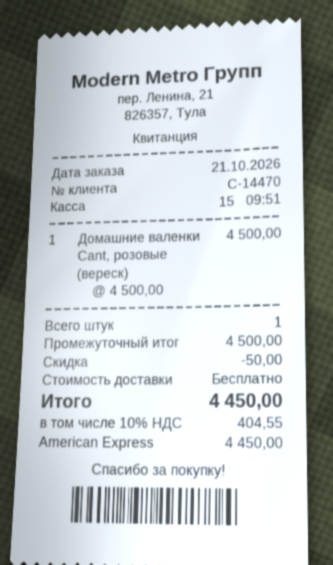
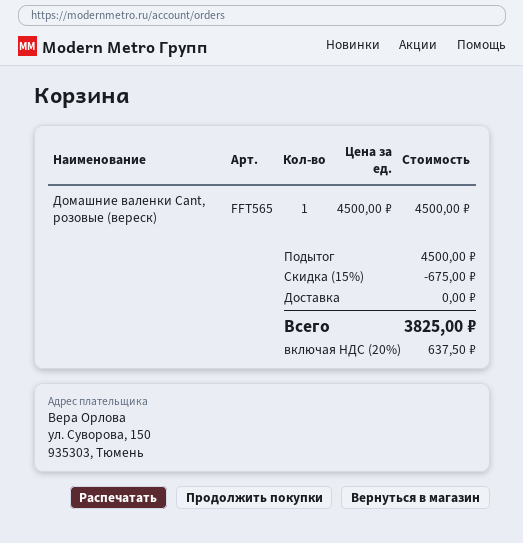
discount: 50.00 -> 675.00
tax: 10% = 404.55 -> 20% = 637.50
total: 4450.00 -> 3825.00

